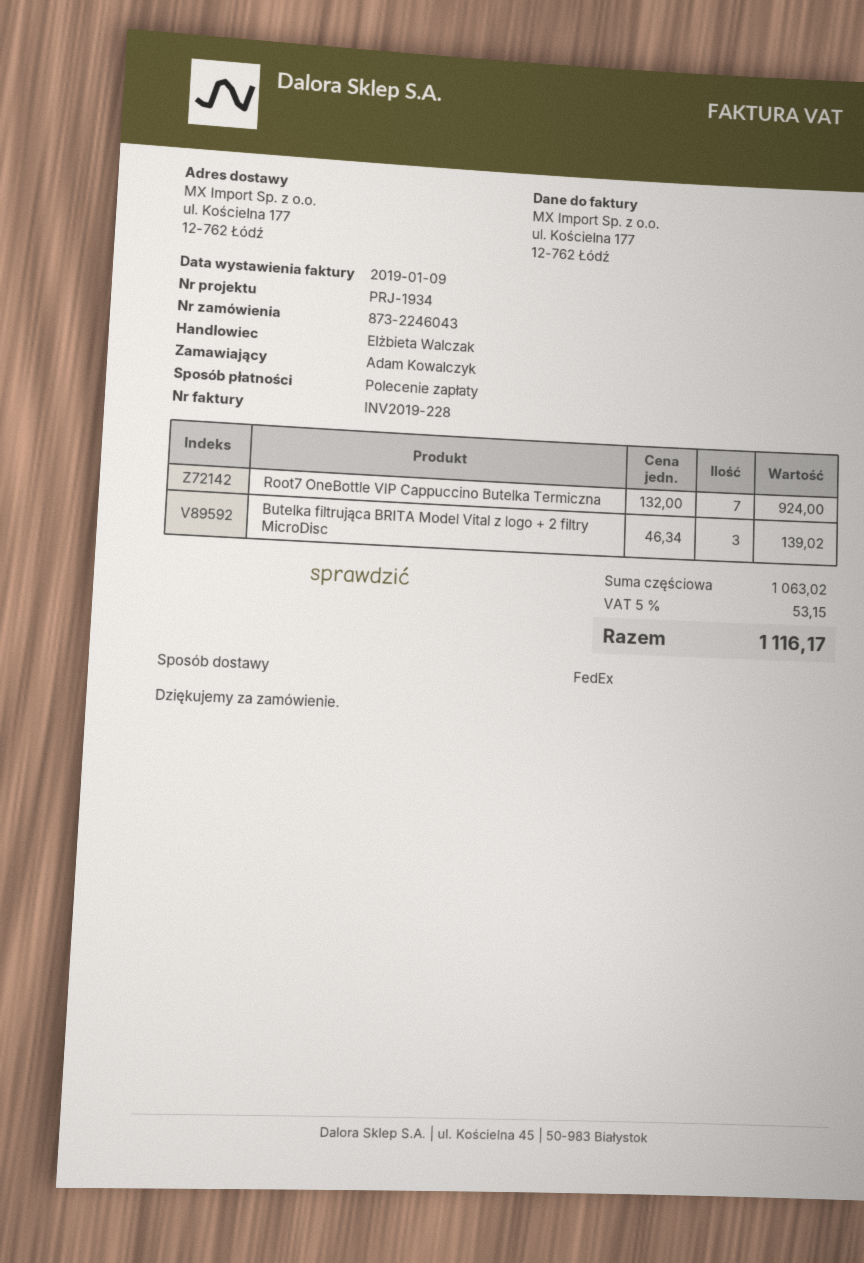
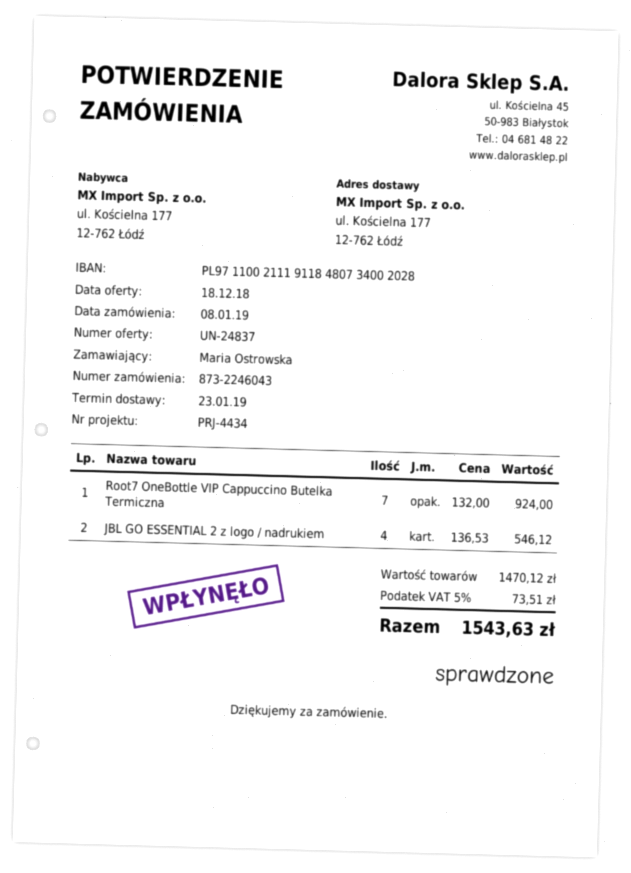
reference: PRJ-1934 -> PRJ-4434
ordered by: Adam Kowalczyk -> Maria Ostrowska
Butelka filtrująca BRITA Model Vital z logo + 2 filtry MicroDisc: 3 x 46.34 = 139.02 -> none
JBL GO ESSENTIAL 2 z logo / nadrukiem: none -> 4 x 136.53 = 546.12
subtotal: 1063.02 -> 1470.12
tax: 5% = 53.15 -> 5% = 73.51
total: 1116.17 -> 1543.63

